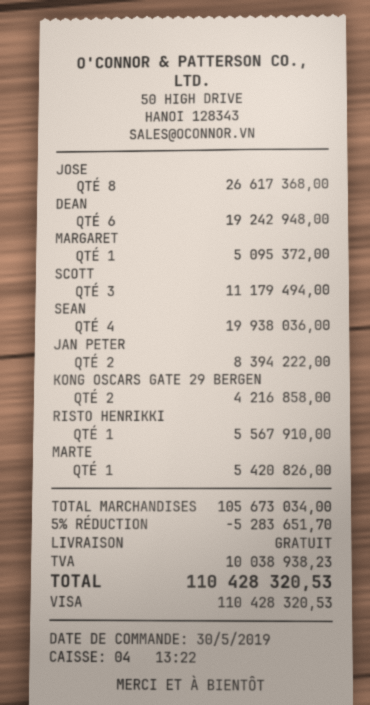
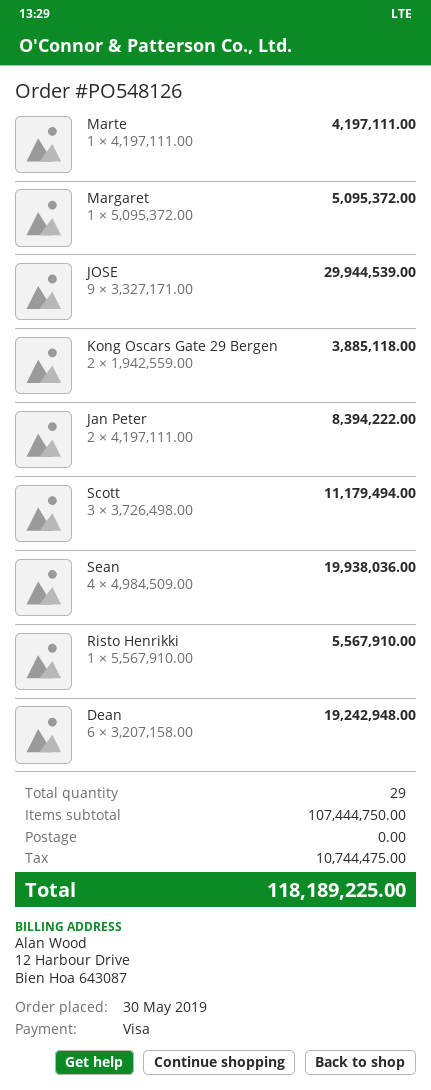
JOSE: 8 for 26617368.00 -> 9 for 29944539.00
KONG OSCARS GATE 29 BERGEN: 2 for 4216858.00 -> 2 for 3885118.00
MARTE: 1 for 5420826.00 -> 1 for 4197111.00
subtotal: 105673034.00 -> 107444750.00
discount: 5% = 5283651.70 -> none
tax: 10038938.23 -> 10744475.00
total: 110428320.53 -> 118189225.00

